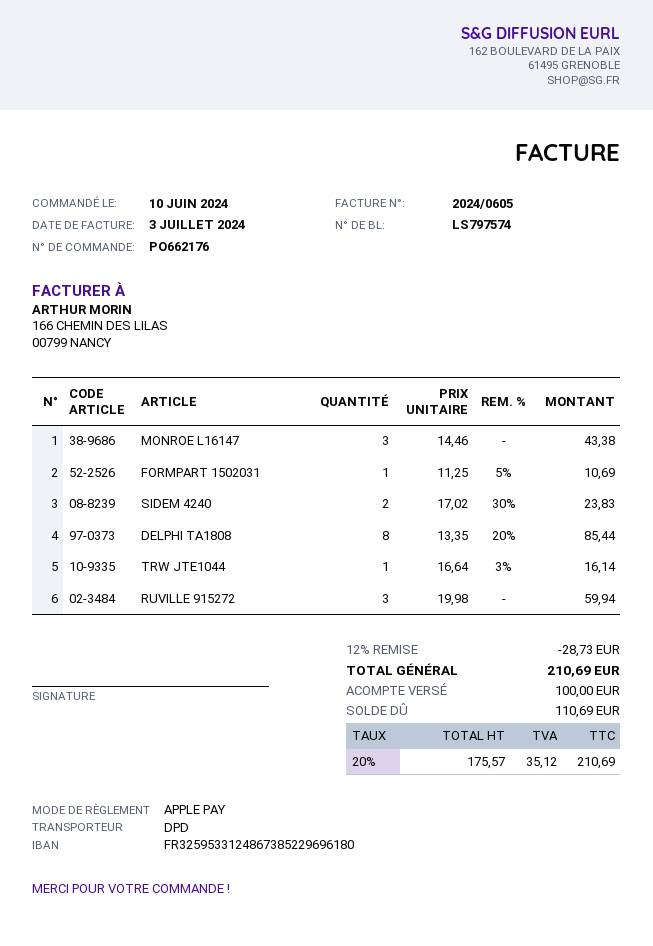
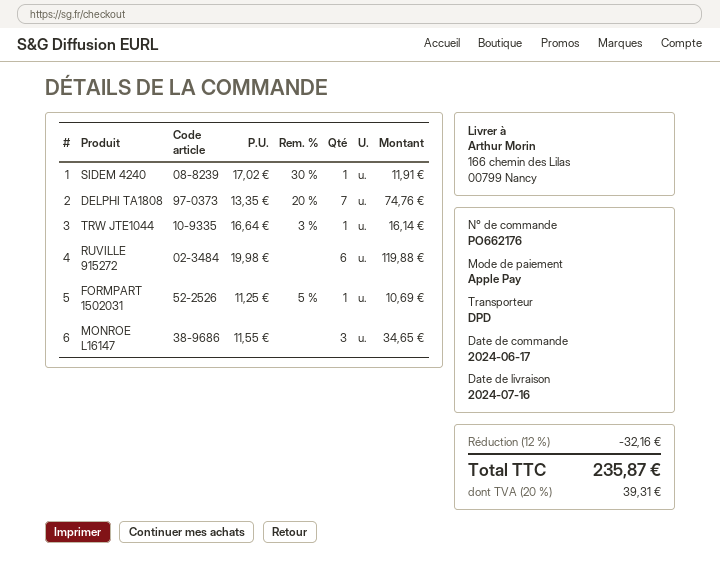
order date: 2024-06-10 -> 2024-06-17
MONROE L16147: 3 x 14.46 = 43.38 -> 3 x 11.55 = 34.65
SIDEM 4240: 2 x 17.02 - 30% = 23.83 -> 1 x 17.02 - 30% = 11.91
DELPHI TA1808: 8 x 13.35 - 20% = 85.44 -> 7 x 13.35 - 20% = 74.76
RUVILLE 915272: 3 x 19.98 = 59.94 -> 6 x 19.98 = 119.88
discount: 12% = 28.73 -> 12% = 32.16
tax: 20% = 35.12 -> 20% = 39.31
total: 210.69 -> 235.87

